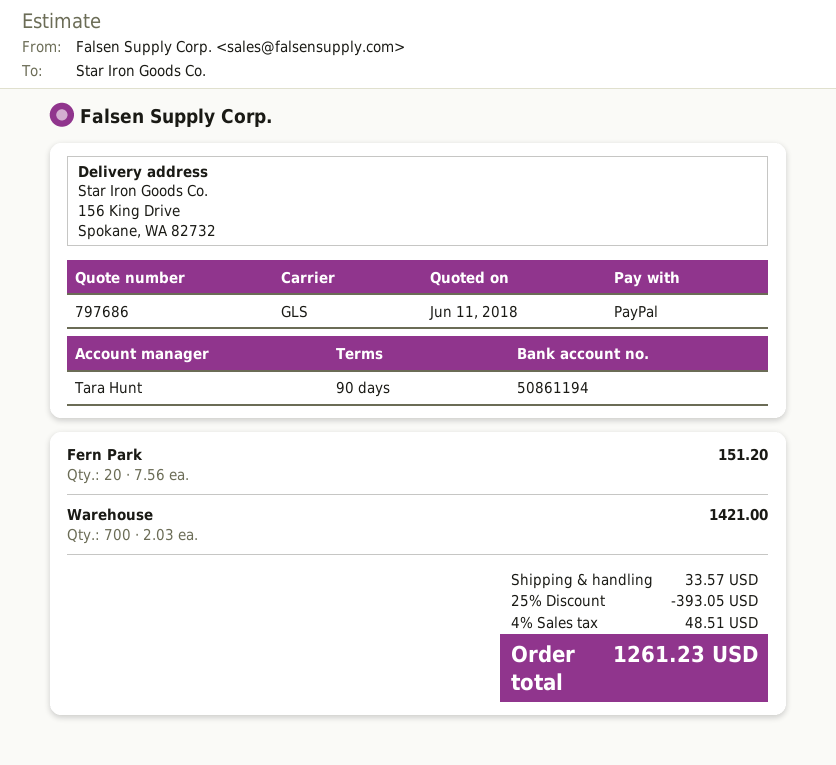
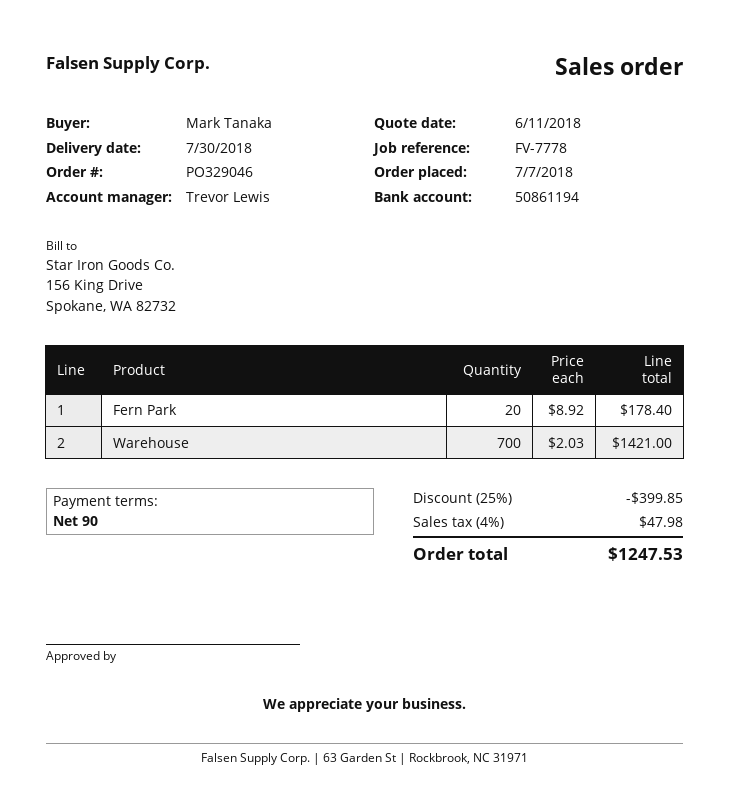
sales rep: Tara Hunt -> Trevor Lewis
Fern Park: 20 x 7.56 = 151.20 -> 20 x 8.92 = 178.40
discount: 25% = 393.05 -> 25% = 399.85
shipping: 33.57 -> none
tax: 4% = 48.51 -> 4% = 47.98
total: 1261.23 -> 1247.53

